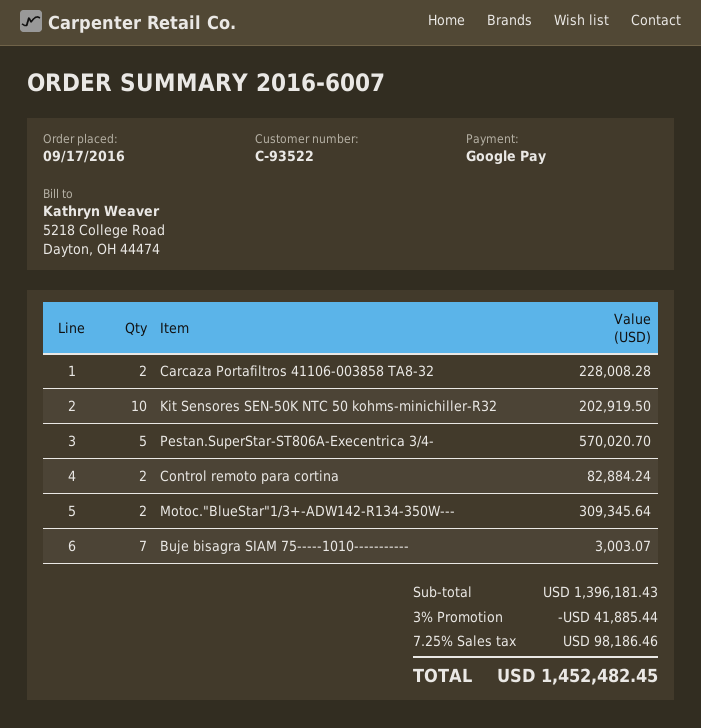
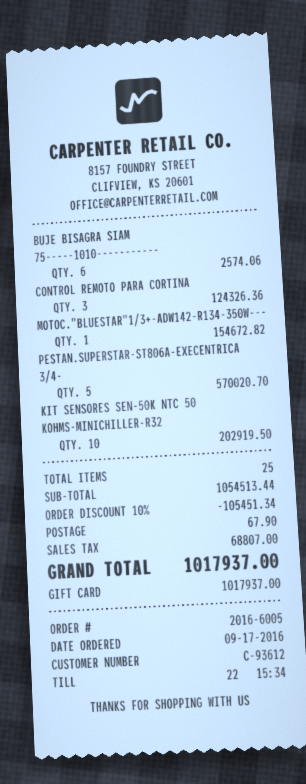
order number: 2016-6007 -> 2016-6005
customer number: C-93522 -> C-93612
payment method: Google Pay -> gift card
Carcaza Portafiltros 41106-003858 TA8-32: 2 for 228008.28 -> none
Control remoto para cortina: 2 for 82884.24 -> 3 for 124326.36
Motoc."BlueStar"1/3+-ADW142-R134-350W---: 2 for 309345.64 -> 1 for 154672.82
Buje bisagra SIAM 75-----1010-----------: 7 for 3003.07 -> 6 for 2574.06
subtotal: 1396181.43 -> 1054513.44
discount: 3% = 41885.44 -> 10% = 105451.34
shipping: none -> 67.90
tax: 98186.46 -> 68807.00
total: 1452482.45 -> 1017937.00

